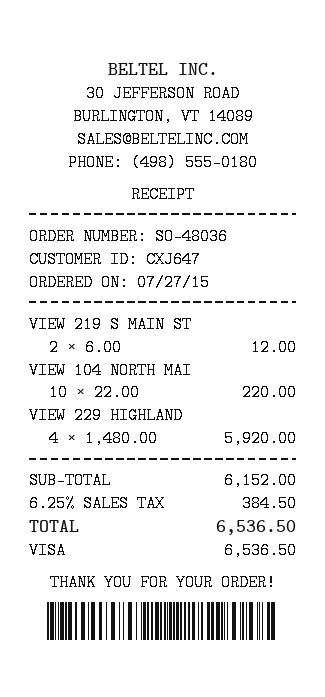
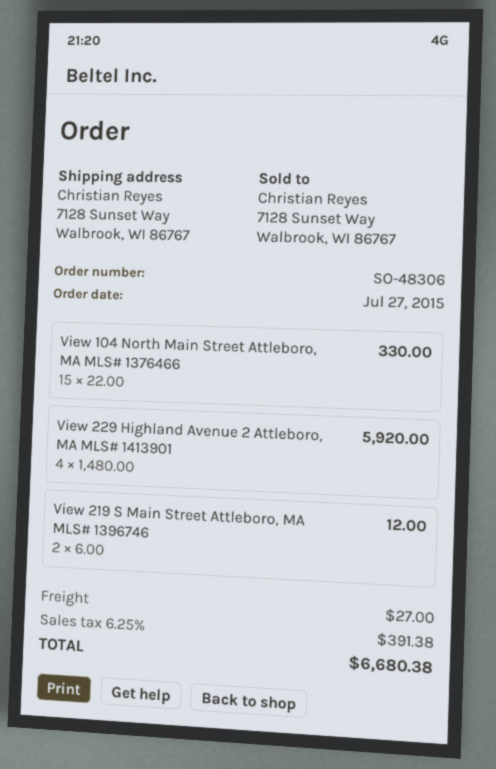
order number: SO-48036 -> SO-48306
VIEW 104 NORTH MAI: 10 x 22.00 = 220.00 -> 15 x 22.00 = 330.00
shipping: none -> 27.00
tax: 6.25% = 384.50 -> 6.25% = 391.38
total: 6536.50 -> 6680.38

